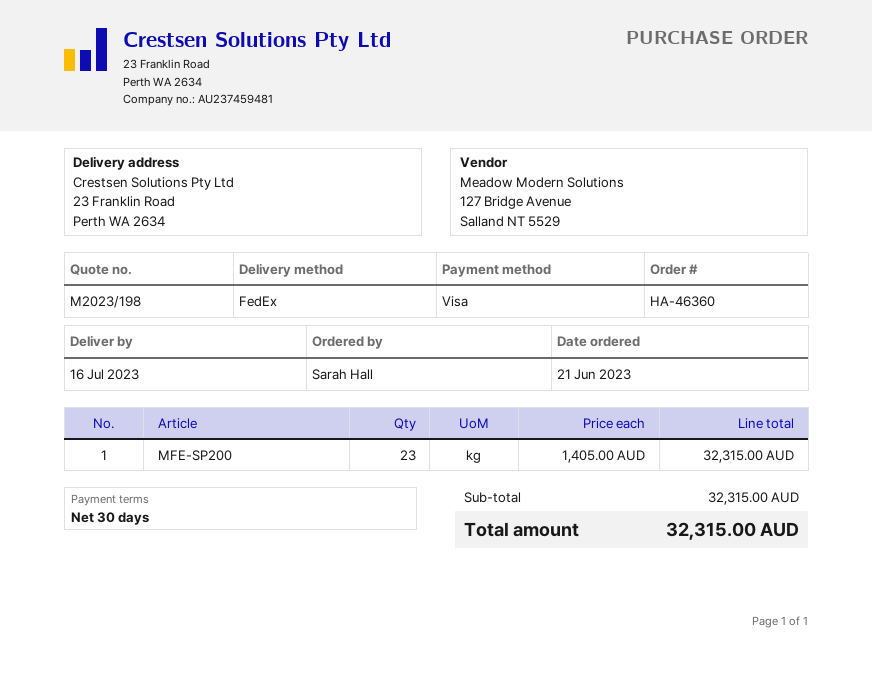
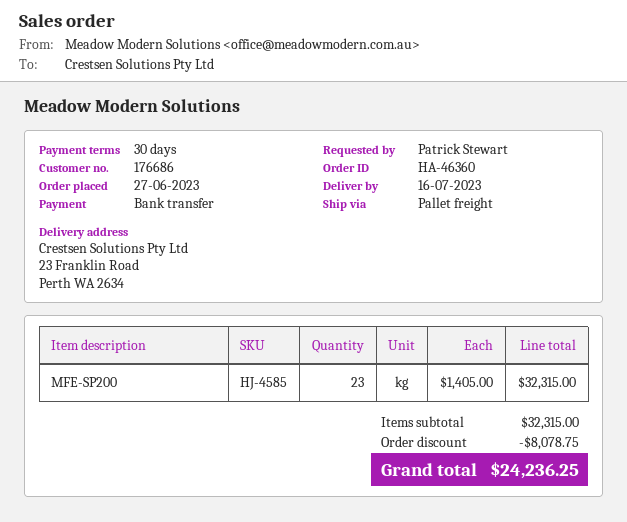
order date: 2023-06-21 -> 2023-06-27
ordered by: Sarah Hall -> Patrick Stewart
payment method: Visa -> bank transfer
shipping method: FedEx -> pallet freight
discount: none -> 8078.75
total: 32315.00 -> 24236.25

